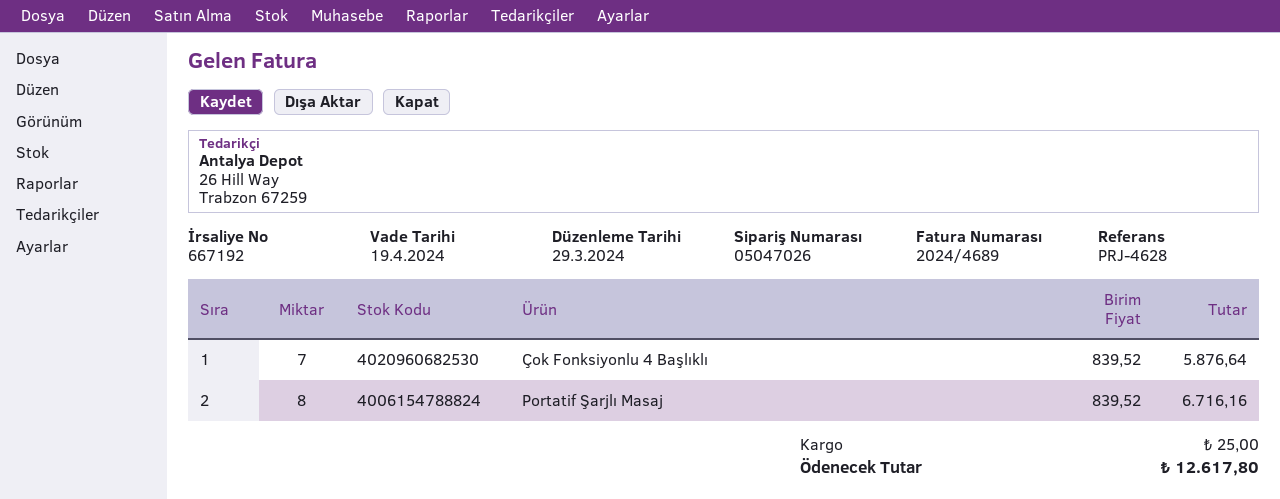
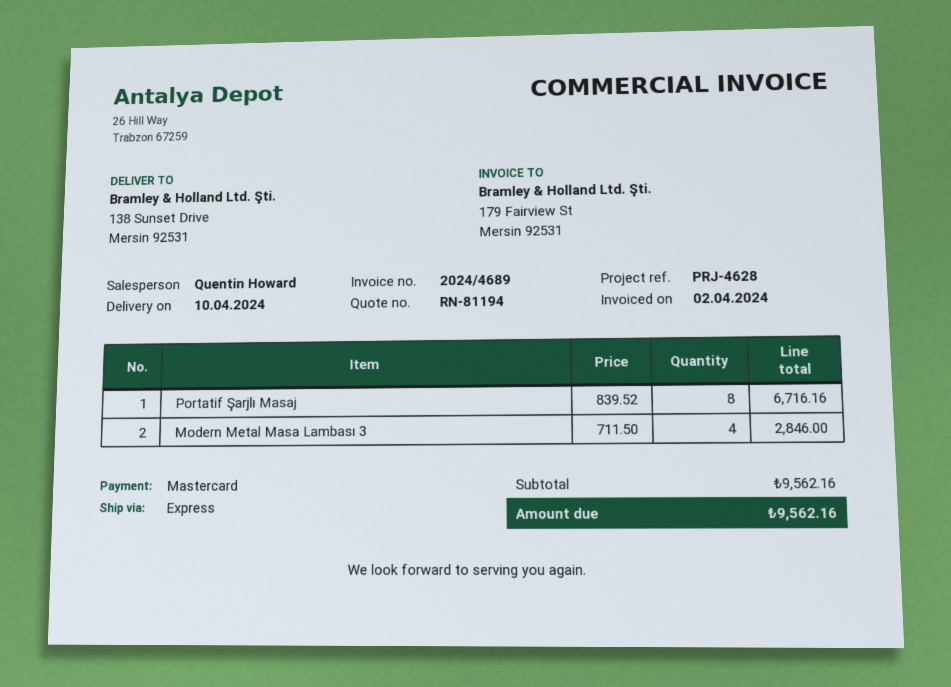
invoice date: 2024-03-29 -> 2024-04-02
Çok Fonksiyonlu 4 Başlıklı: 7 x 839.52 = 5876.64 -> none
Modern Metal Masa Lambası 3: none -> 4 x 711.50 = 2846.00
shipping: 25.00 -> none
total: 12617.80 -> 9562.16

